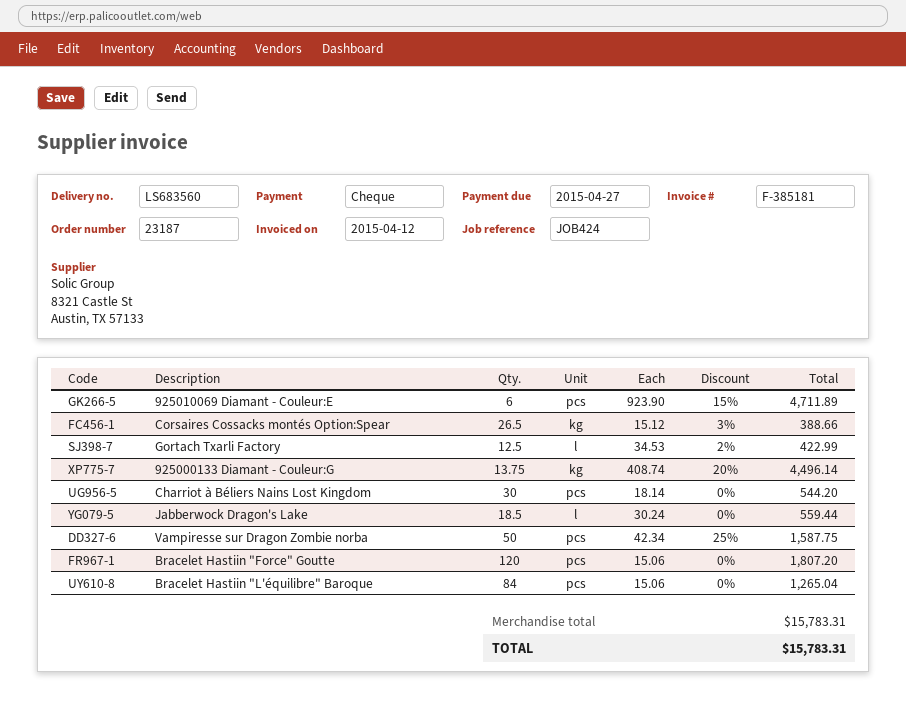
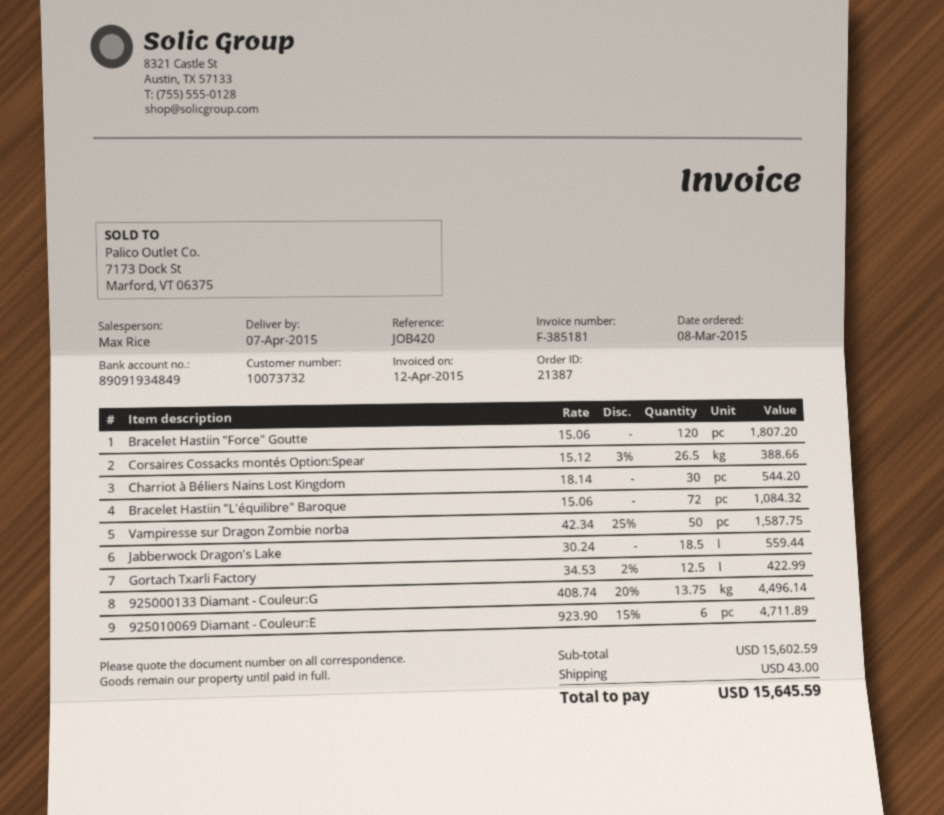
order number: 23187 -> 21387
reference: JOB424 -> JOB420
Bracelet Hastiin "L'équilibre" Baroque: 84 x 15.06 = 1265.04 -> 72 x 15.06 = 1084.32
subtotal: 15783.31 -> 15602.59
shipping: none -> 43.00
total: 15783.31 -> 15645.59

